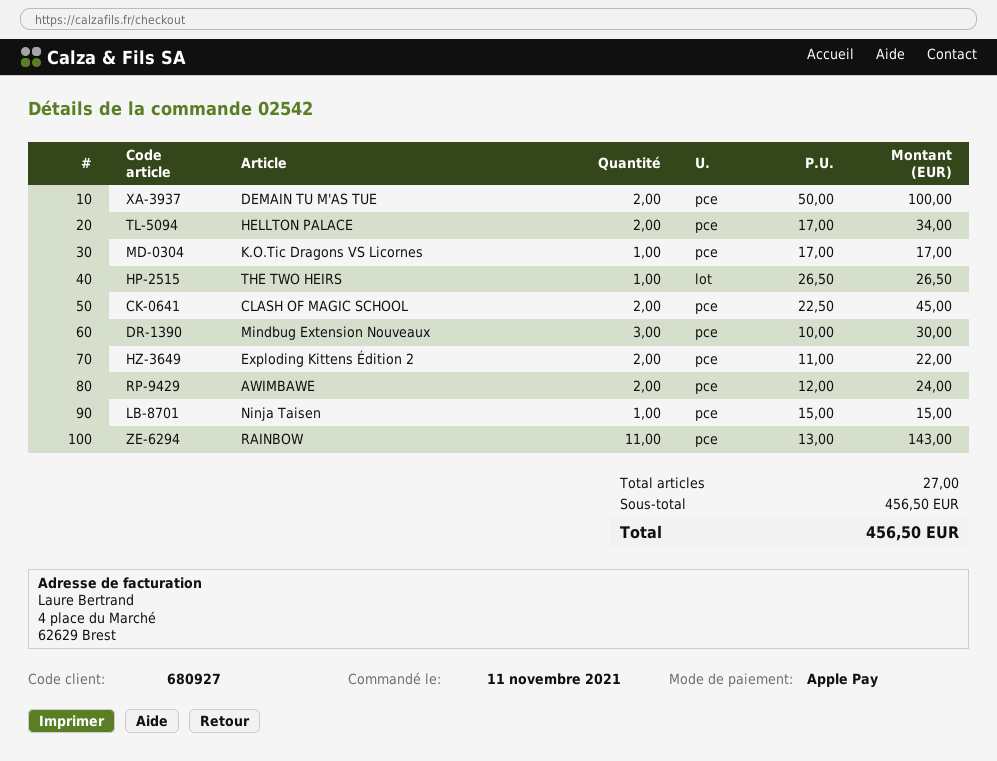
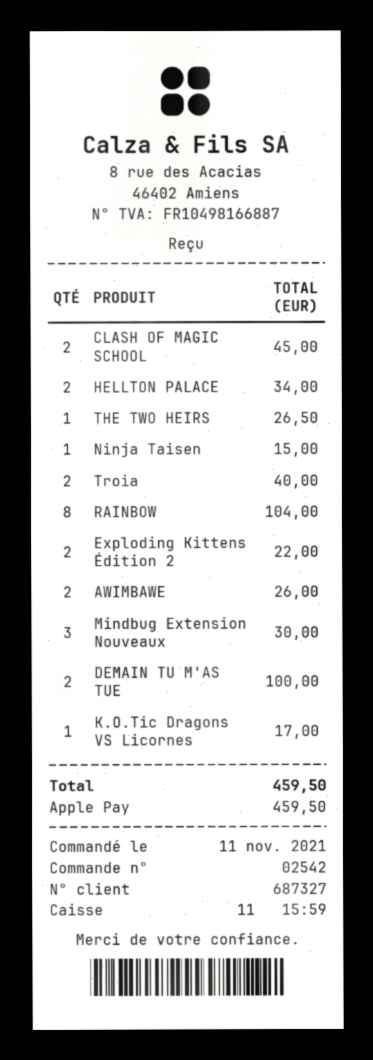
customer number: 680927 -> 687327
AWIMBAWE: 2 for 24.00 -> 2 for 26.00
RAINBOW: 11 for 143.00 -> 8 for 104.00
Troia: none -> 2 for 40.00
total: 456.50 -> 459.50

